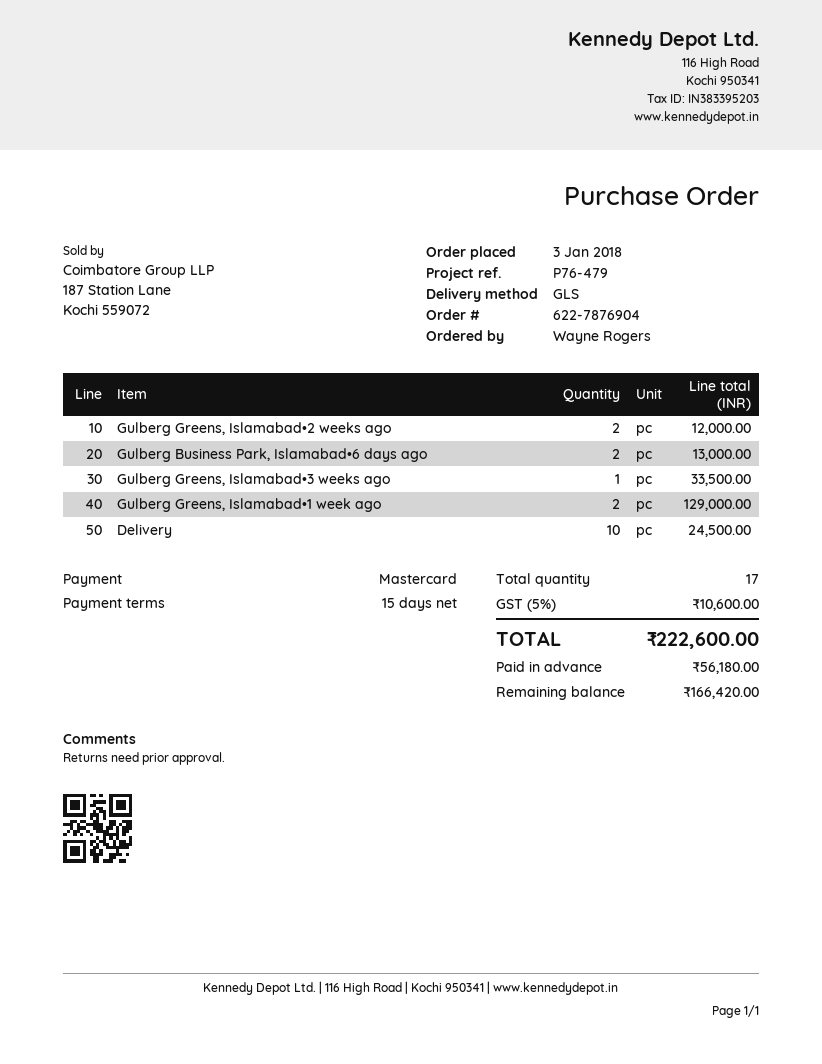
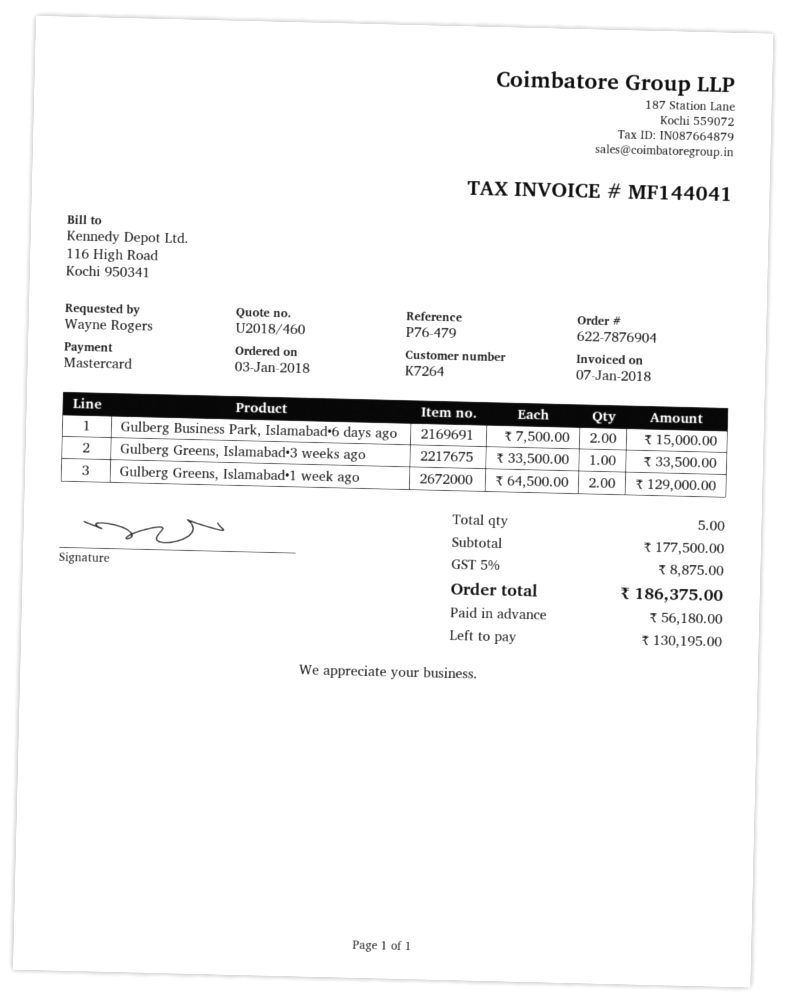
Gulberg Greens, Islamabad•2 weeks ago: 2 for 12000.00 -> none
Gulberg Business Park, Islamabad•6 days ago: 2 for 13000.00 -> 2 for 15000.00
Delivery: 10 for 24500.00 -> none
total quantity: 17 -> 5
tax: 5% = 10600.00 -> 5% = 8875.00
total: 222600.00 -> 186375.00
balance: 166420.00 -> 130195.00

